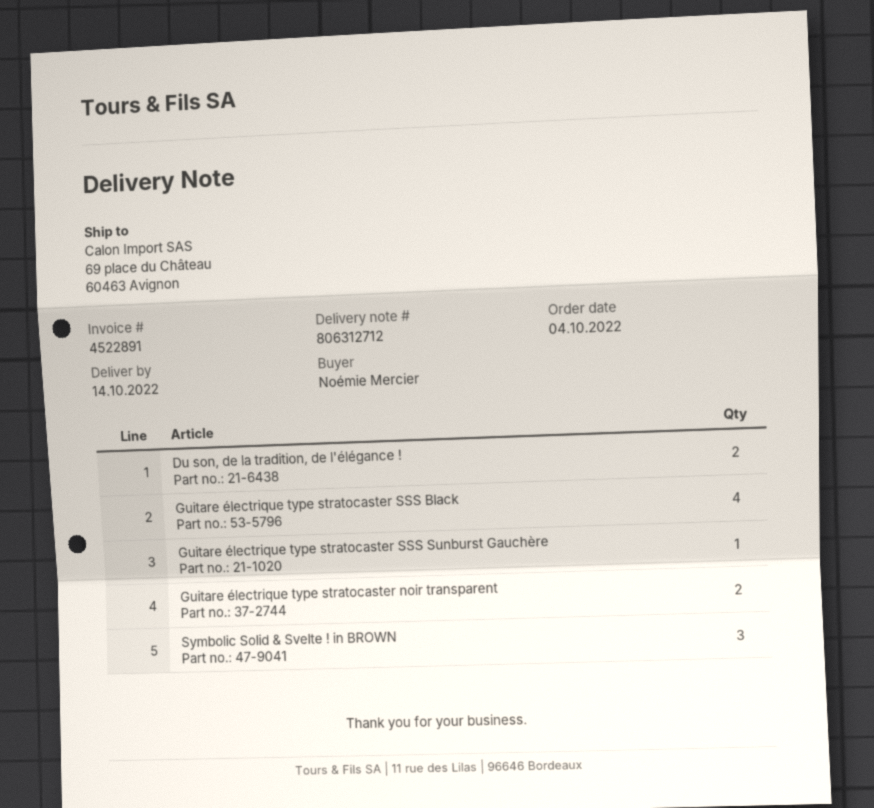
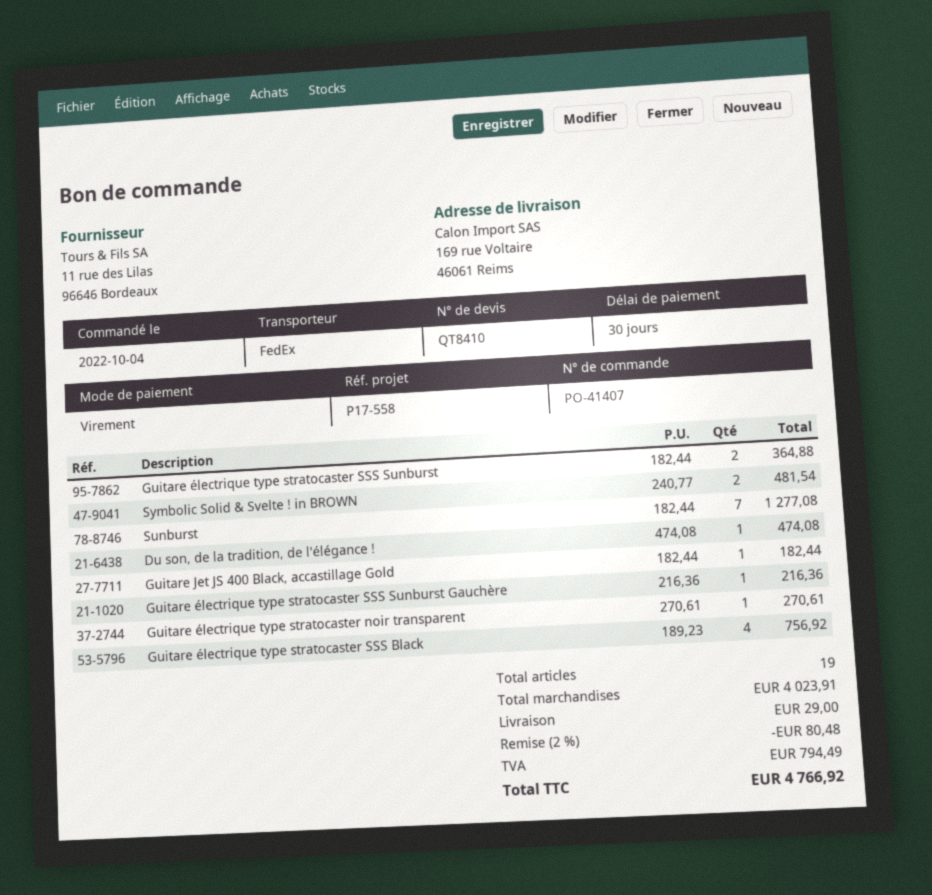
ship to: 69 place du Château, 60463 Avignon -> 169 rue Voltaire, 46061 Reims
Du son, de la tradition, de l'élégance !: 2 -> 1
Guitare électrique type stratocaster noir transparent: 2 -> 1
Symbolic Solid & Svelte ! in BROWN: 3 -> 2
Guitare électrique type stratocaster SSS Sunburst: none -> 2
Sunburst: none -> 7
Guitare Jet JS 400 Black, accastillage Gold: none -> 1

